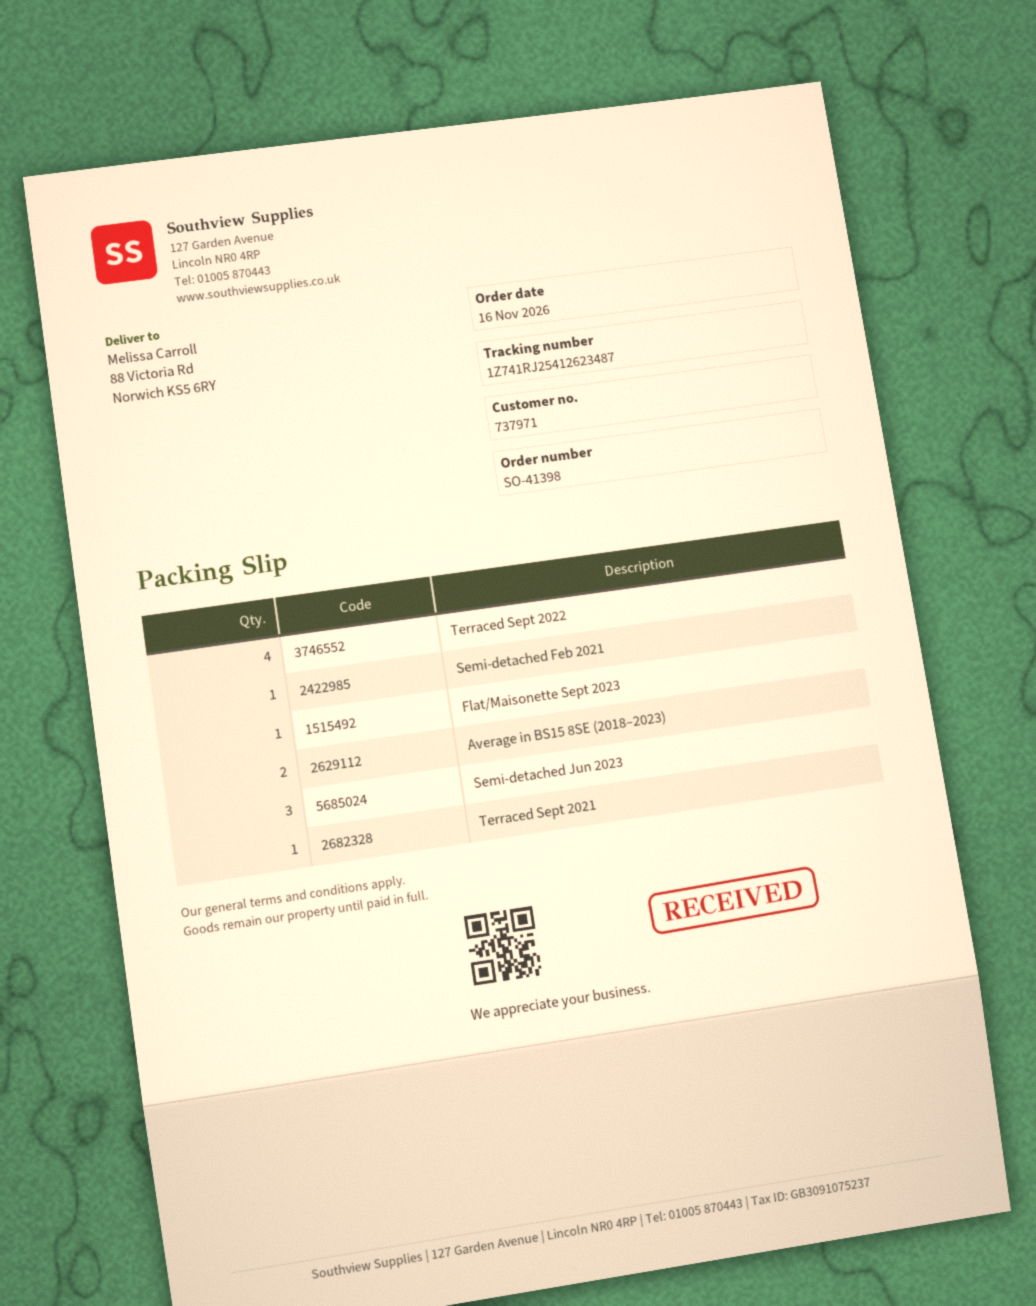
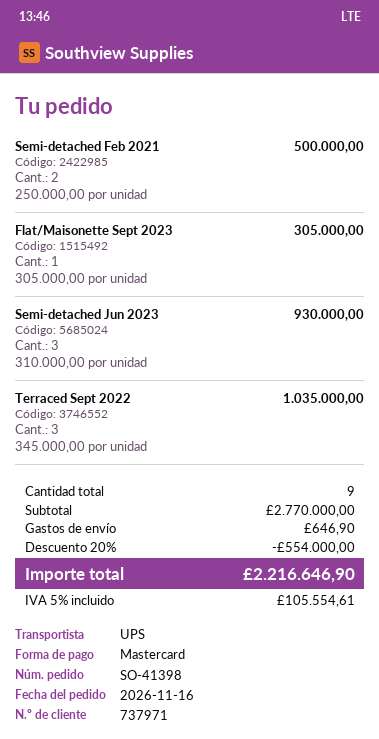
Terraced Sept 2022: 4 -> 3
Semi-detached Feb 2021: 1 -> 2
Average in BS15 8SE (2018–2023): 2 -> none
Terraced Sept 2021: 1 -> none

